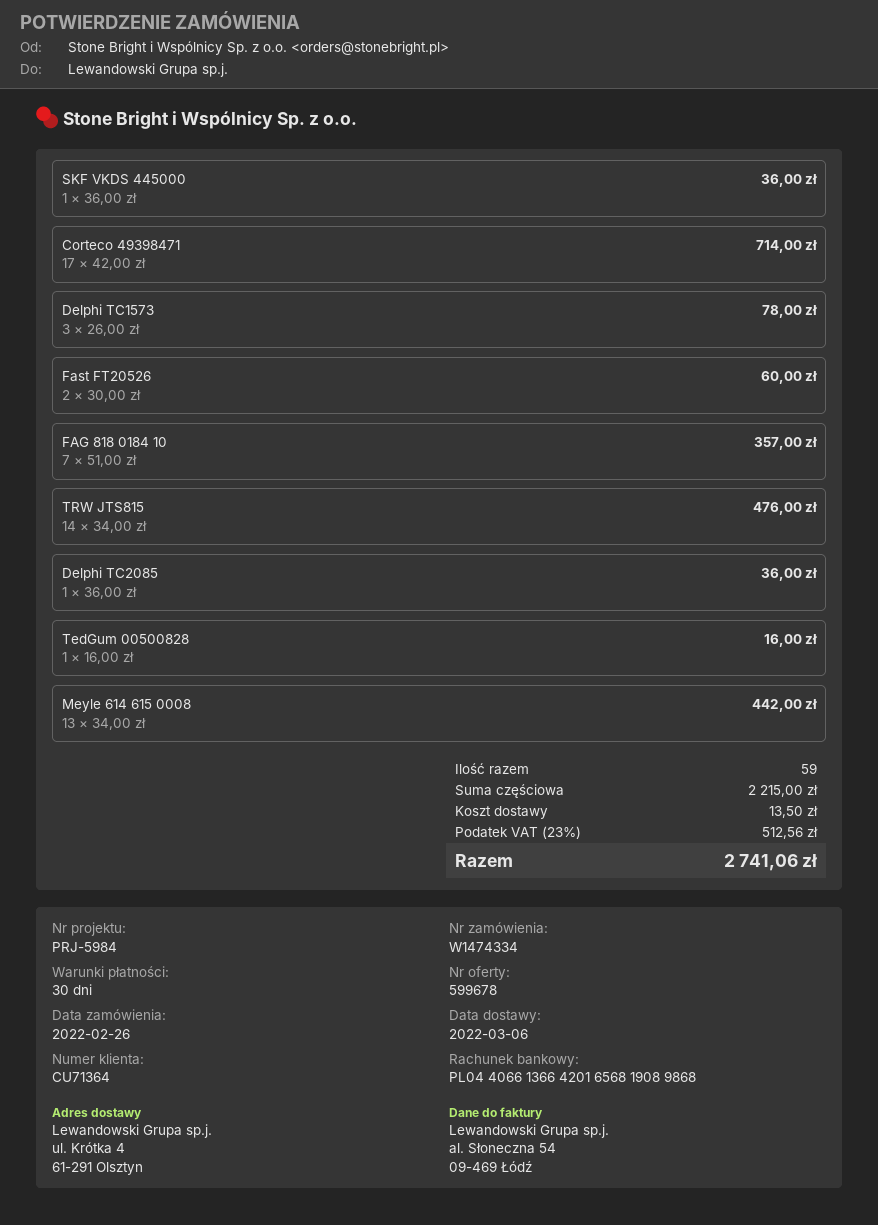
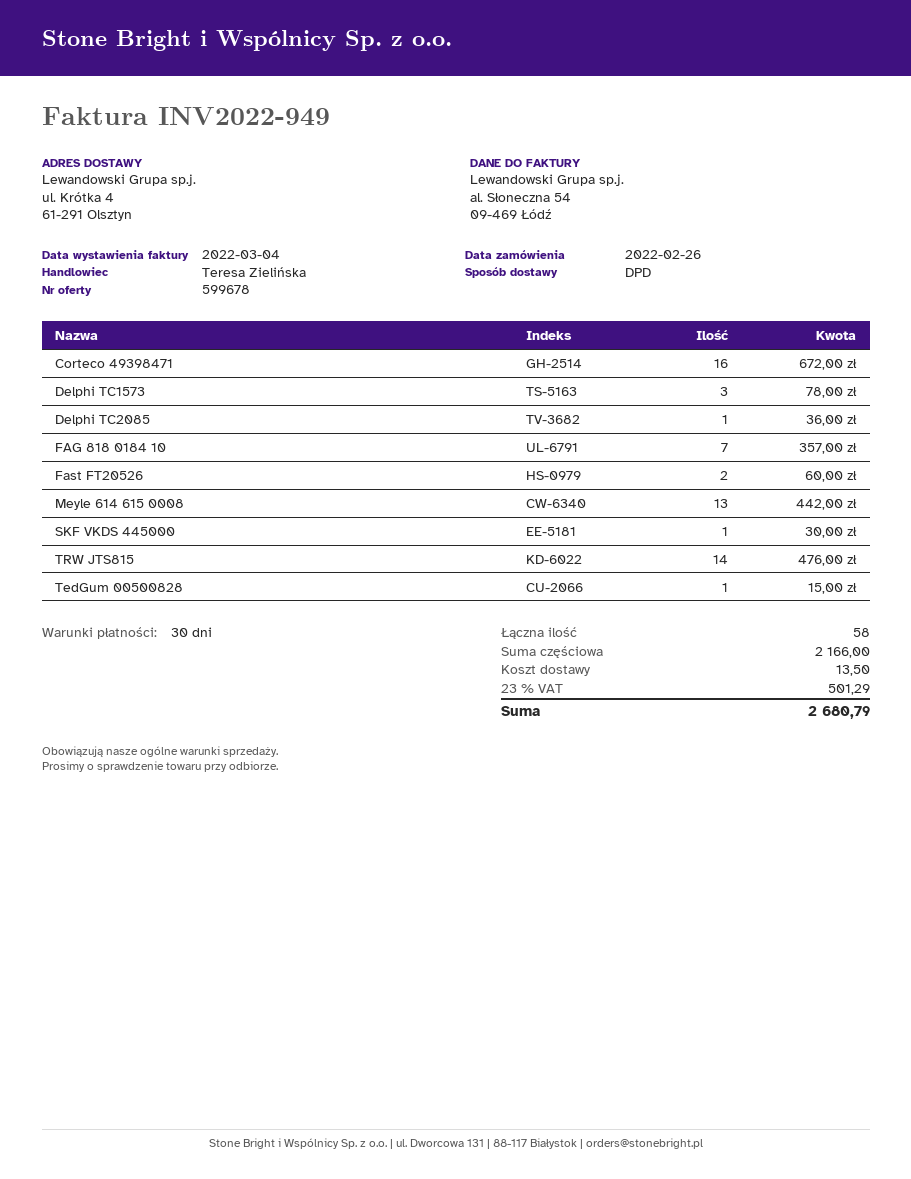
SKF VKDS 445000: 1 for 36.00 -> 1 for 30.00
Corteco 49398471: 17 for 714.00 -> 16 for 672.00
TedGum 00500828: 1 for 16.00 -> 1 for 15.00
total quantity: 59 -> 58
subtotal: 2215.00 -> 2166.00
tax: 23% = 512.56 -> 23% = 501.29
total: 2741.06 -> 2680.79

